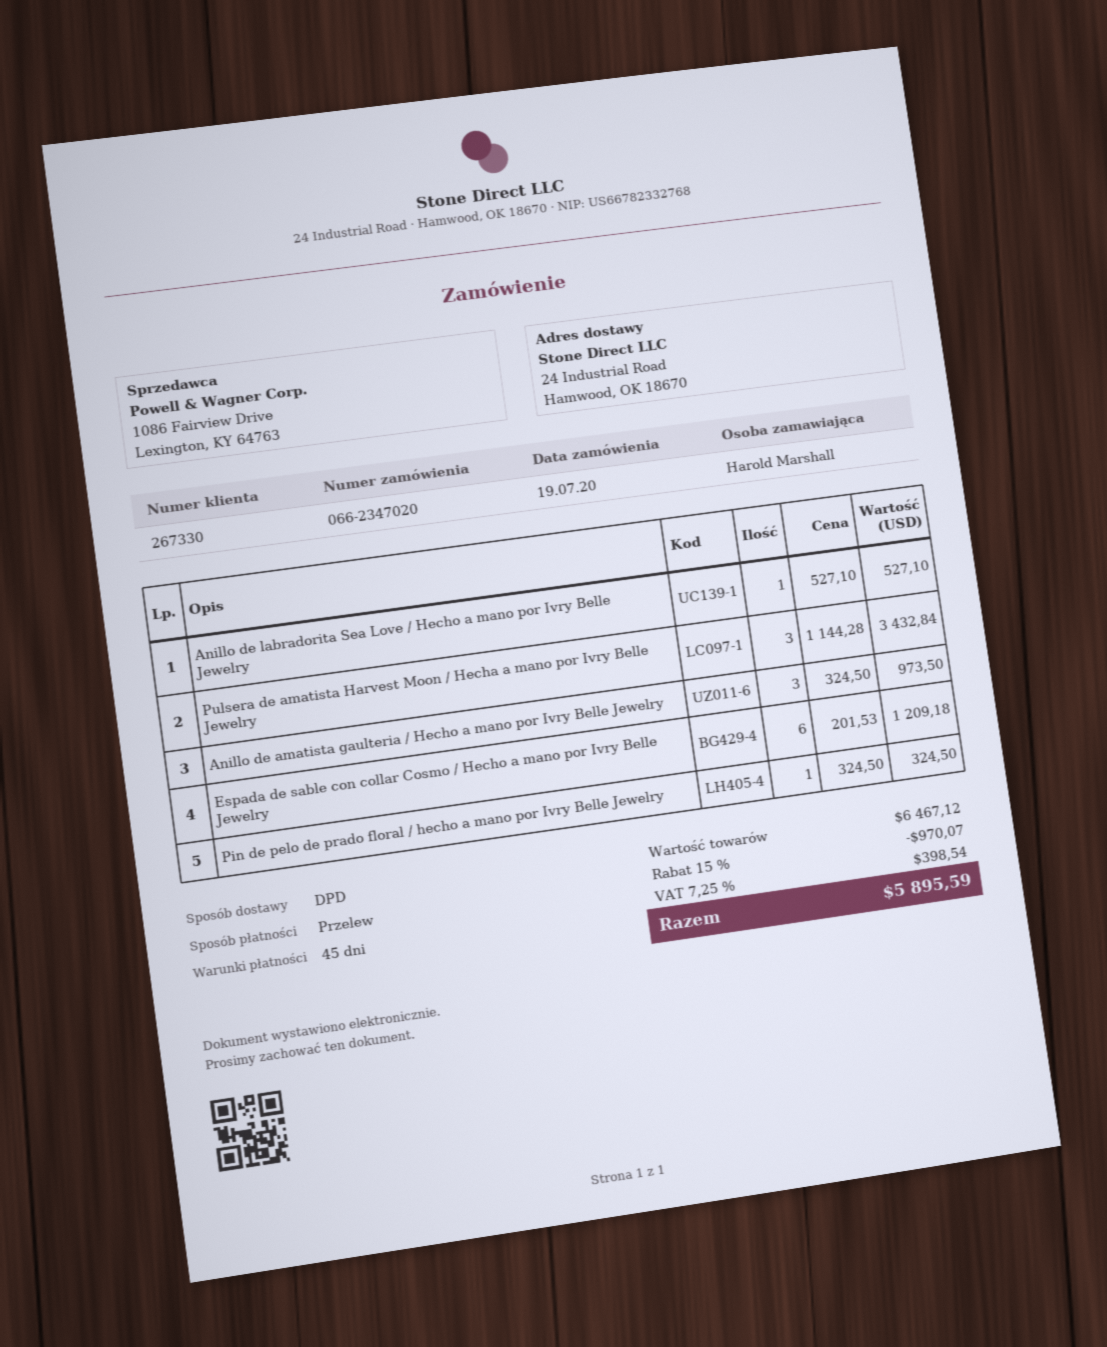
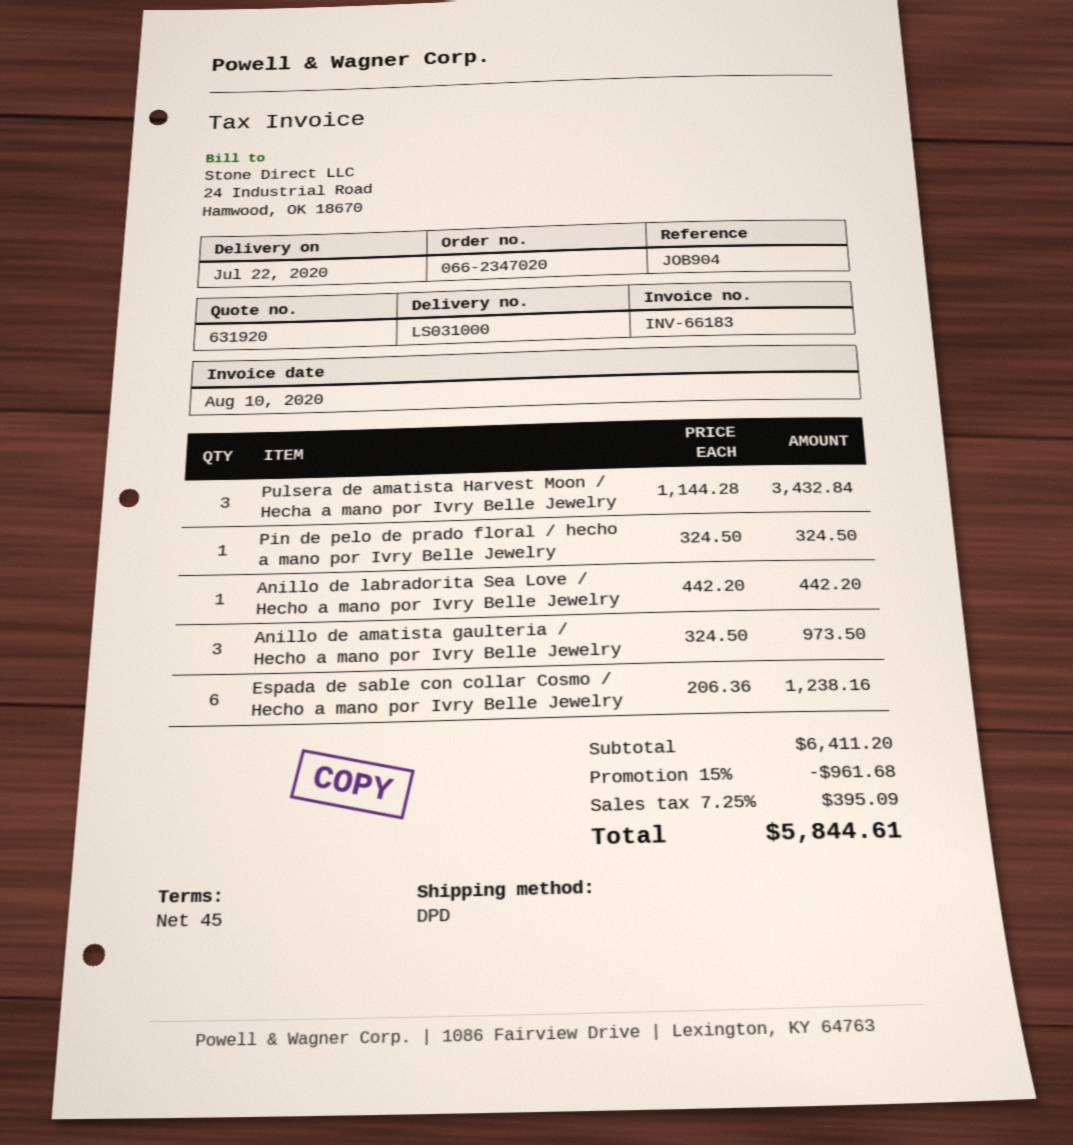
Anillo de labradorita Sea Love / Hecho a mano por Ivry Belle Jewelry: 1 x 527.10 = 527.10 -> 1 x 442.20 = 442.20
Espada de sable con collar Cosmo / Hecho a mano por Ivry Belle Jewelry: 6 x 201.53 = 1209.18 -> 6 x 206.36 = 1238.16
subtotal: 6467.12 -> 6411.20
discount: 15% = 970.07 -> 15% = 961.68
tax: 7.25% = 398.54 -> 7.25% = 395.09
total: 5895.59 -> 5844.61

